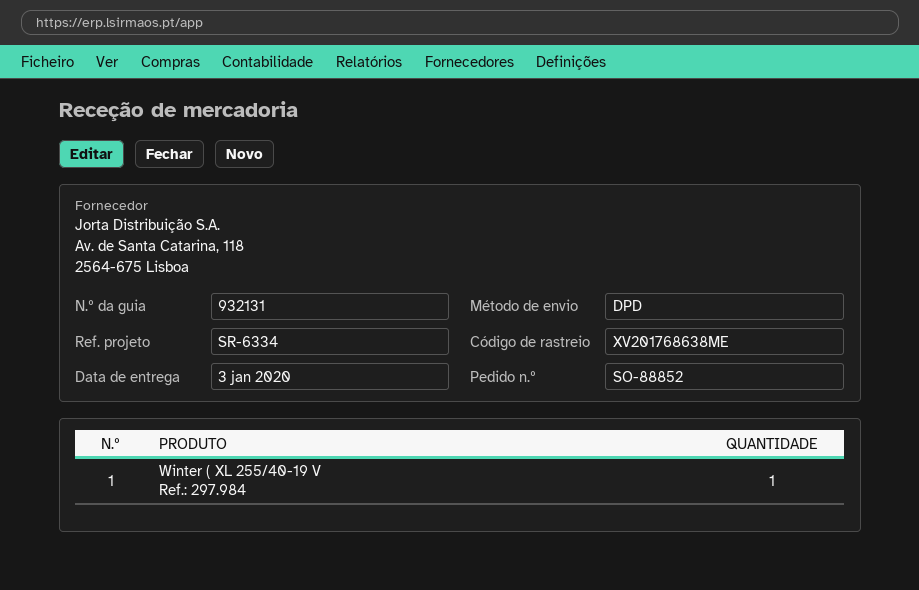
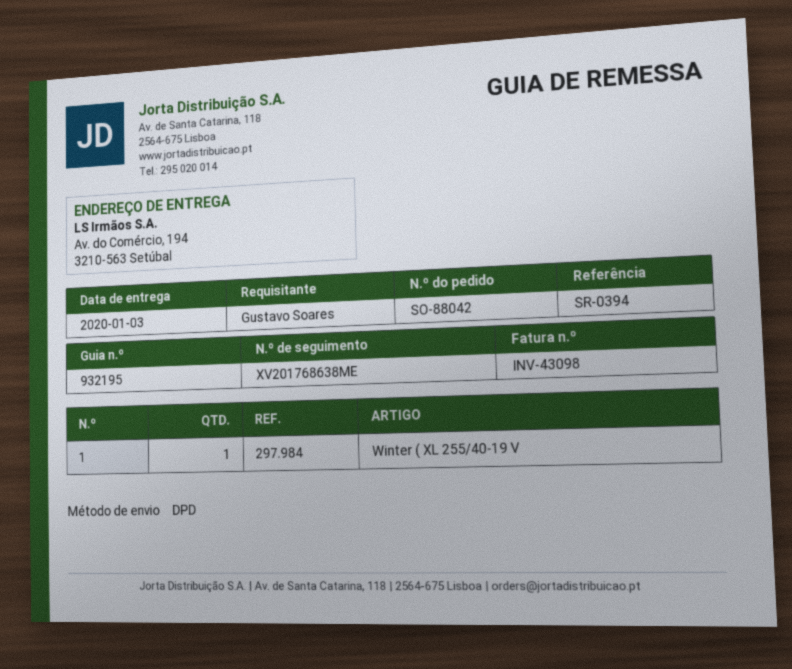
order number: SO-88852 -> SO-88042
delivery note number: 932131 -> 932195
reference: SR-6334 -> SR-0394

